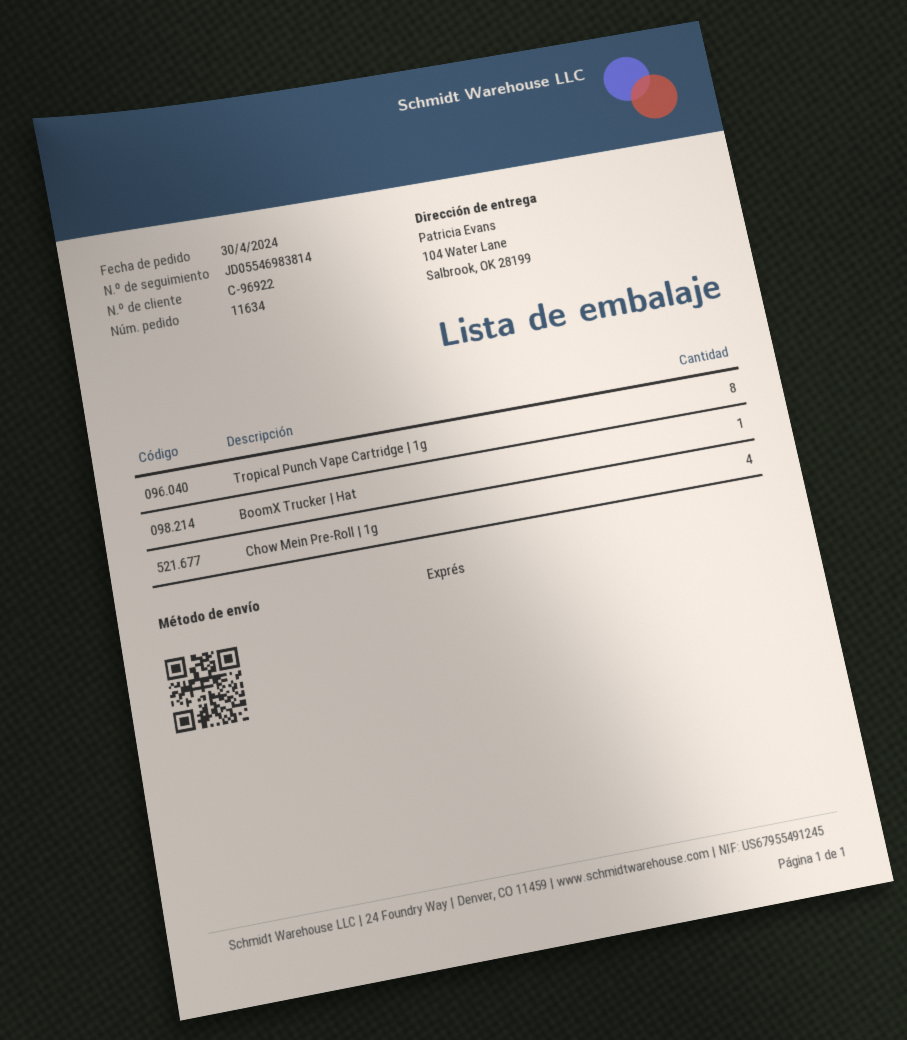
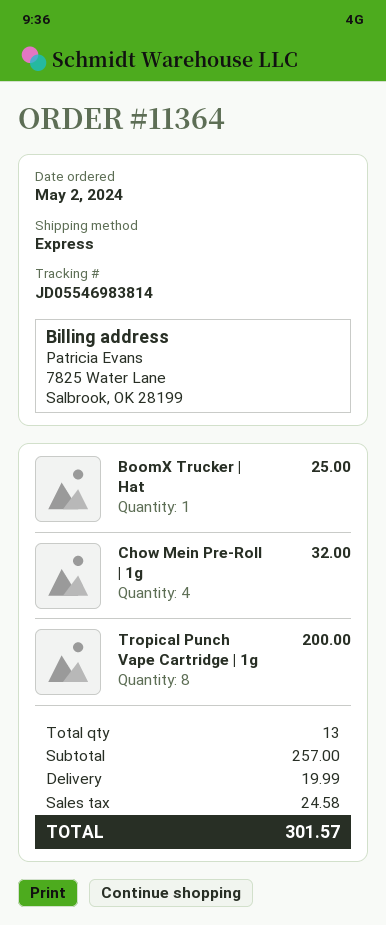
order number: 11634 -> 11364
order date: 2024-04-30 -> 2024-05-02

